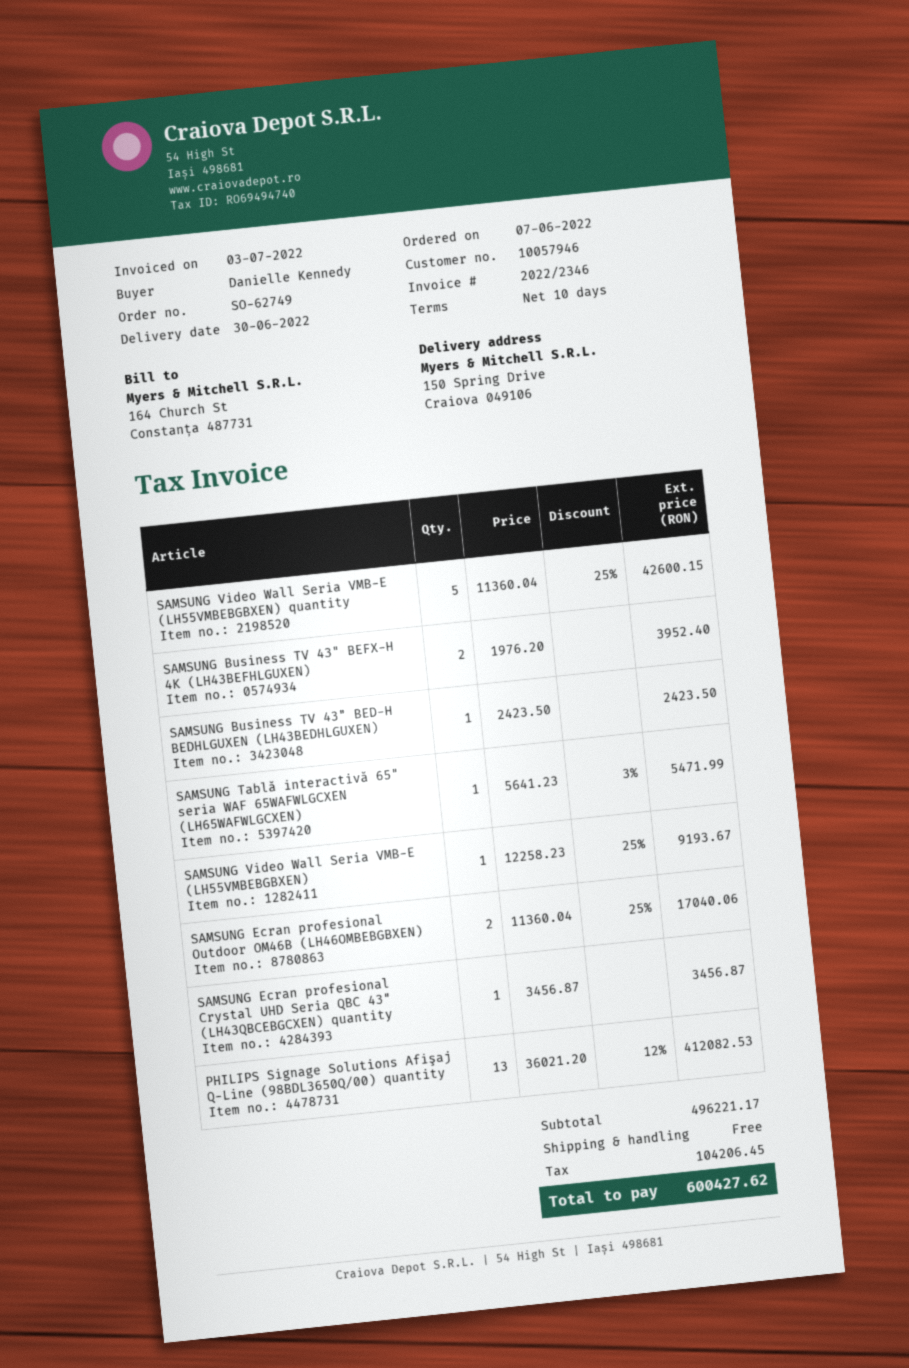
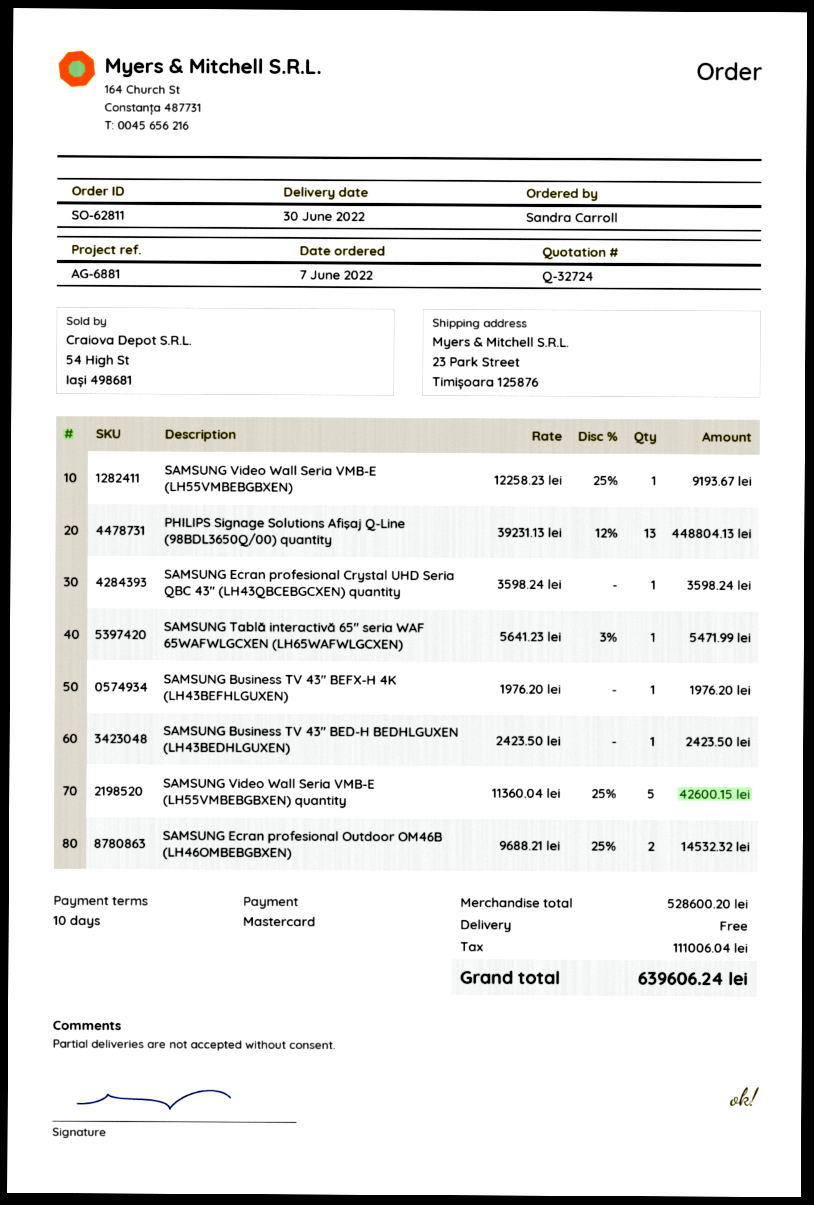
order number: SO-62749 -> SO-62811
ordered by: Danielle Kennedy -> Sandra Carroll
ship to: 150 Spring Drive, Craiova 049106 -> 23 Park Street, Timișoara 125876
SAMSUNG Business TV 43" BEFX-H 4K (LH43BEFHLGUXEN): 2 x 1976.20 = 3952.40 -> 1 x 1976.20 = 1976.20
SAMSUNG Ecran profesional Outdoor OM46B (LH46OMBEBGBXEN): 2 x 11360.04 - 25% = 17040.06 -> 2 x 9688.21 - 25% = 14532.32
SAMSUNG Ecran profesional Crystal UHD Seria QBC 43" (LH43QBCEBGCXEN) quantity: 1 x 3456.87 = 3456.87 -> 1 x 3598.24 = 3598.24
PHILIPS Signage Solutions Afişaj Q-Line (98BDL3650Q/00) quantity: 13 x 36021.20 - 12% = 412082.53 -> 13 x 39231.13 - 12% = 448804.13
subtotal: 496221.17 -> 528600.20
tax: 104206.45 -> 111006.04
total: 600427.62 -> 639606.24

